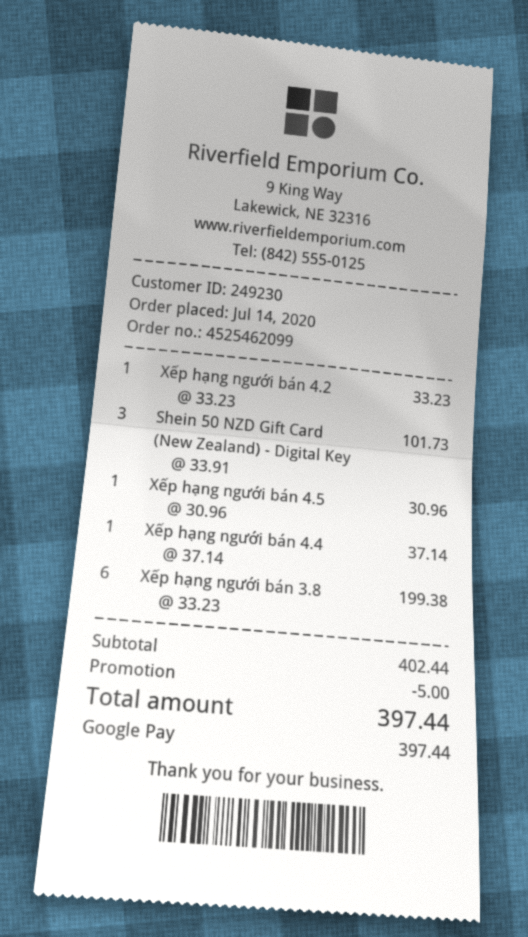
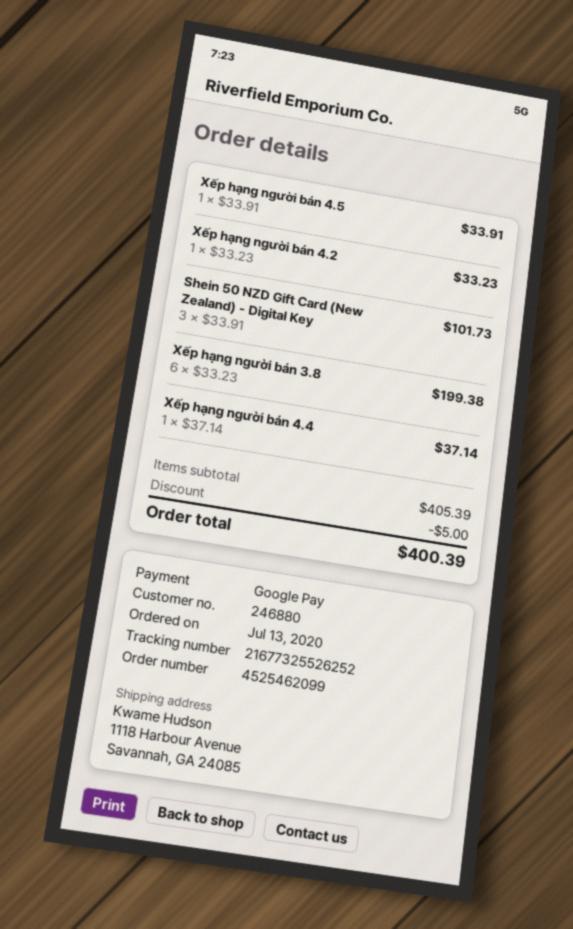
order date: 2020-07-14 -> 2020-07-13
customer number: 249230 -> 246880
Xếp hạng người bán 4.5: 1 x 30.96 = 30.96 -> 1 x 33.91 = 33.91
subtotal: 402.44 -> 405.39
total: 397.44 -> 400.39

